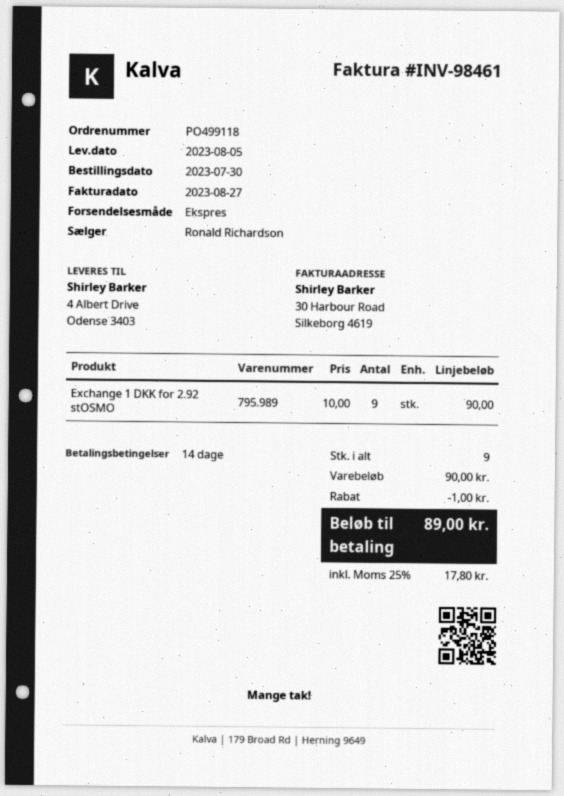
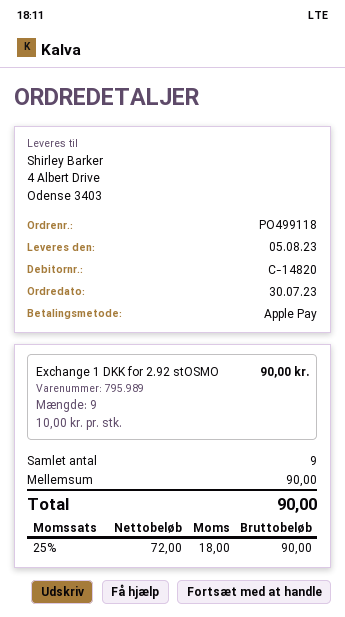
discount: 1.00 -> none
tax: 25% = 17.80 -> 25% = 18.00
total: 89.00 -> 90.00

